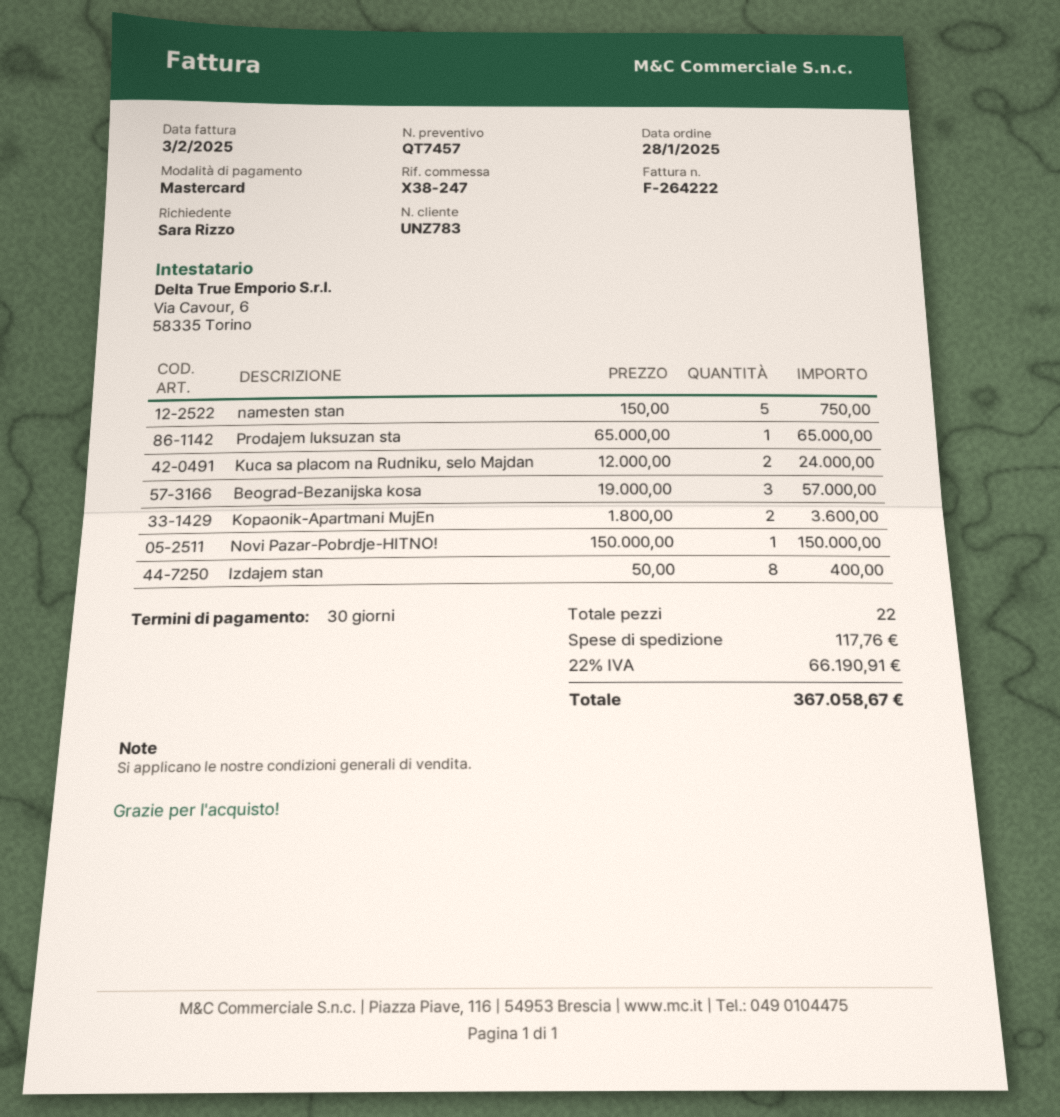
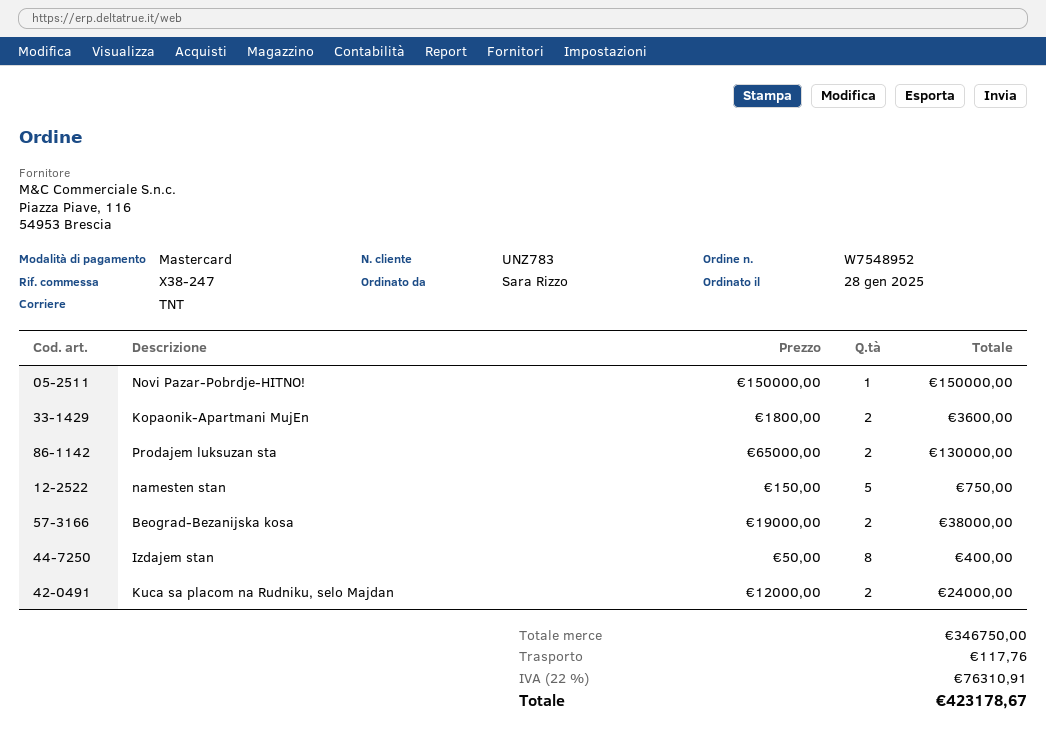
Prodajem luksuzan sta: 1 x 65000.00 = 65000.00 -> 2 x 65000.00 = 130000.00
Beograd-Bezanijska kosa: 3 x 19000.00 = 57000.00 -> 2 x 19000.00 = 38000.00
tax: 22% = 66190.91 -> 22% = 76310.91
total: 367058.67 -> 423178.67

